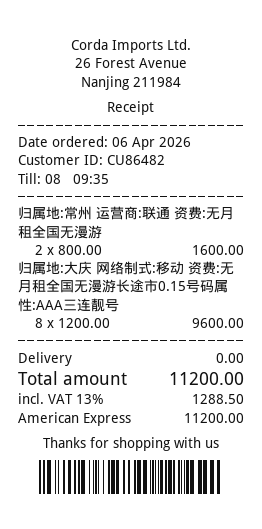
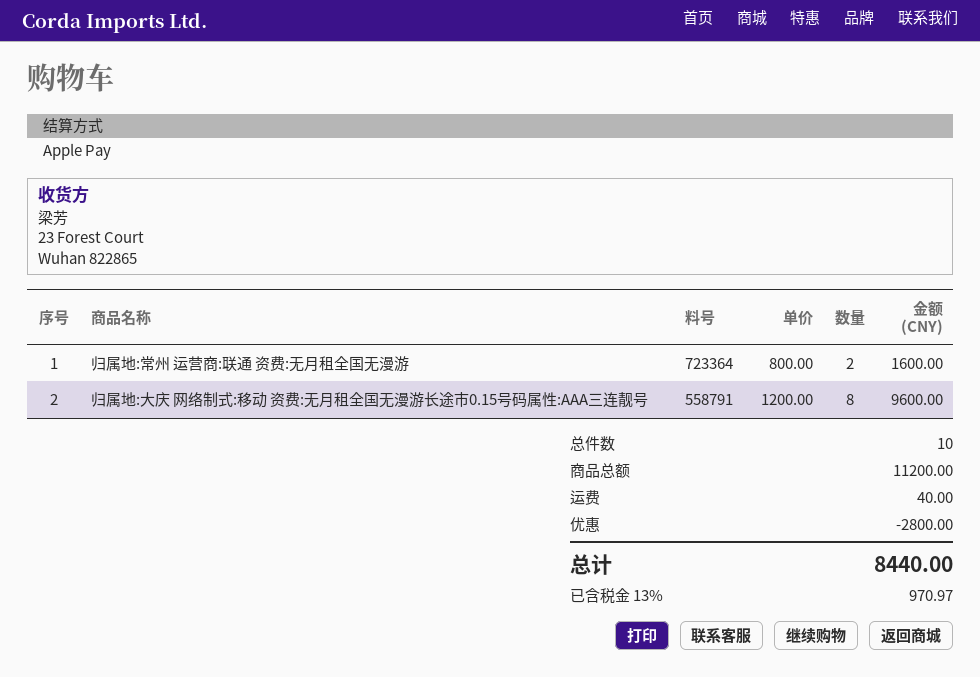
payment method: American Express -> Apple Pay
discount: none -> 2800.00
shipping: 0.00 -> 40.00
tax: 13% = 1288.50 -> 13% = 970.97
total: 11200.00 -> 8440.00

